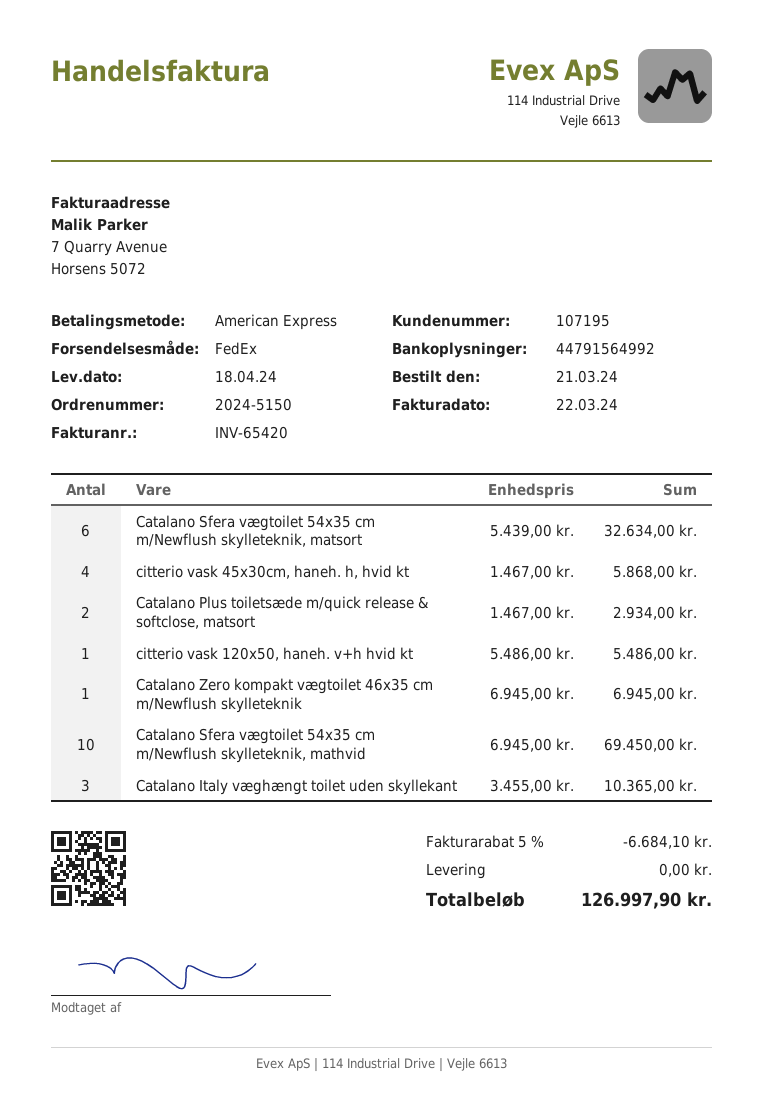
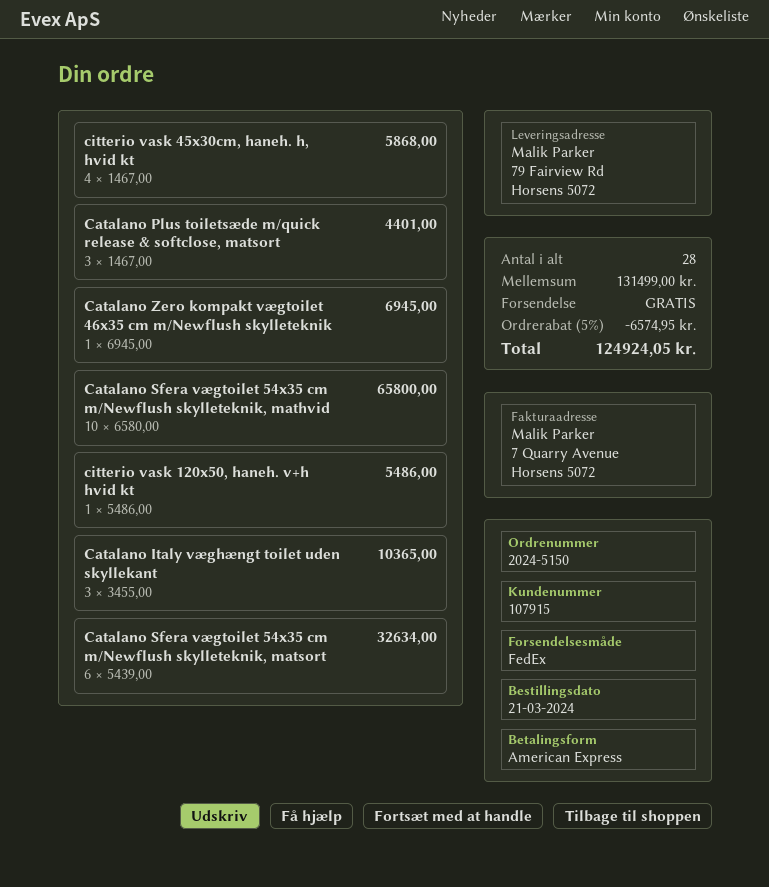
customer number: 107195 -> 107915
Catalano Plus toiletsæde m/quick release & softclose, matsort: 2 x 1467.00 = 2934.00 -> 3 x 1467.00 = 4401.00
Catalano Sfera vægtoilet 54x35 cm m/Newflush skylleteknik, mathvid: 10 x 6945.00 = 69450.00 -> 10 x 6580.00 = 65800.00
discount: 5% = 6684.10 -> 5% = 6574.95
total: 126997.90 -> 124924.05

